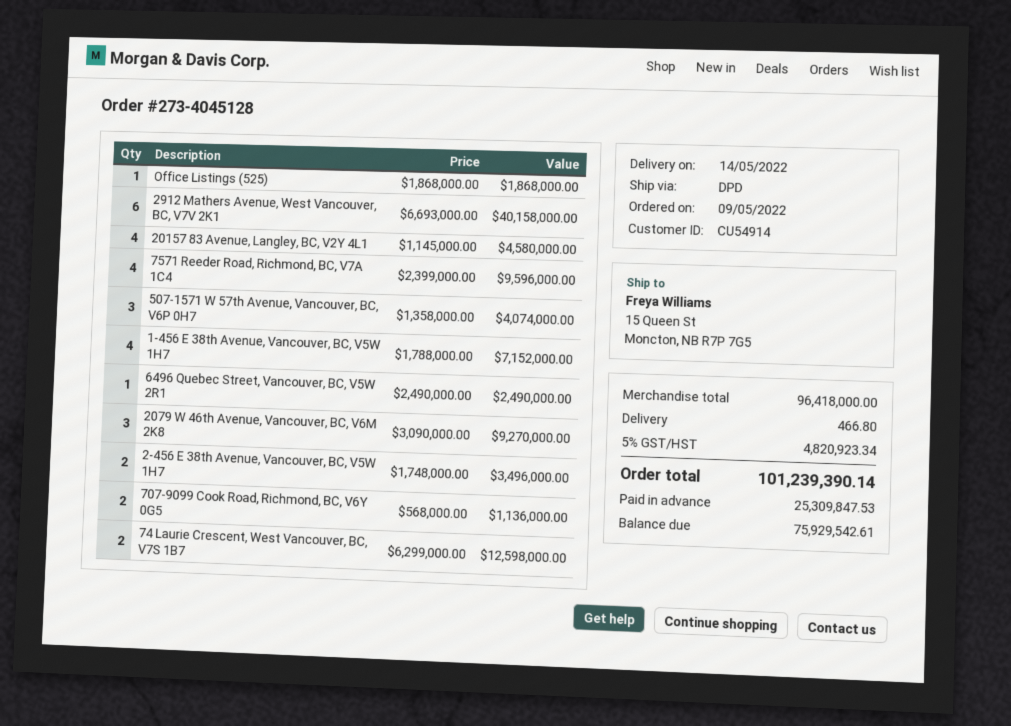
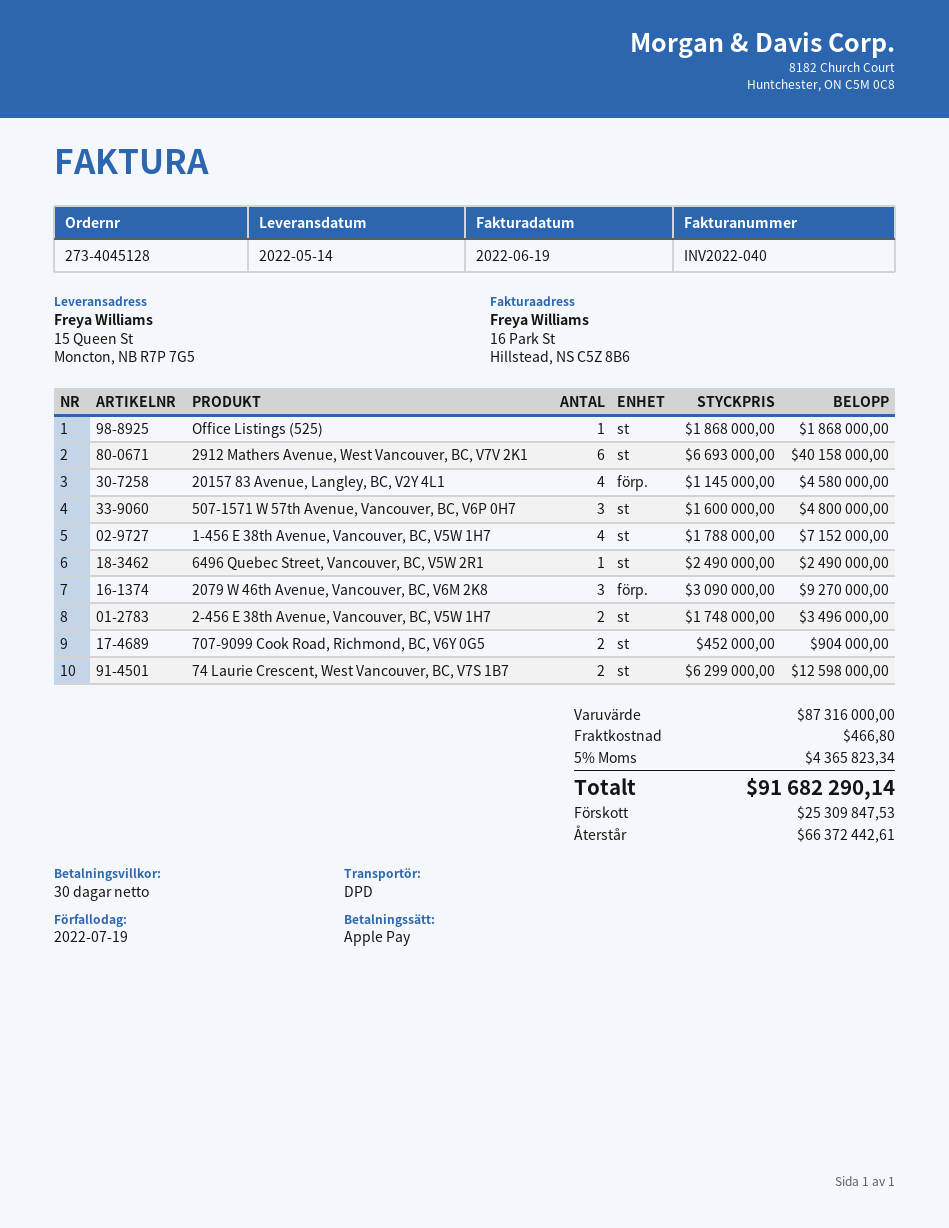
7571 Reeder Road, Richmond, BC, V7A 1C4: 4 x 2399000.00 = 9596000.00 -> none
507-1571 W 57th Avenue, Vancouver, BC, V6P 0H7: 3 x 1358000.00 = 4074000.00 -> 3 x 1600000.00 = 4800000.00
707-9099 Cook Road, Richmond, BC, V6Y 0G5: 2 x 568000.00 = 1136000.00 -> 2 x 452000.00 = 904000.00
subtotal: 96418000.00 -> 87316000.00
tax: 5% = 4820923.34 -> 5% = 4365823.34
total: 101239390.14 -> 91682290.14
balance: 75929542.61 -> 66372442.61

